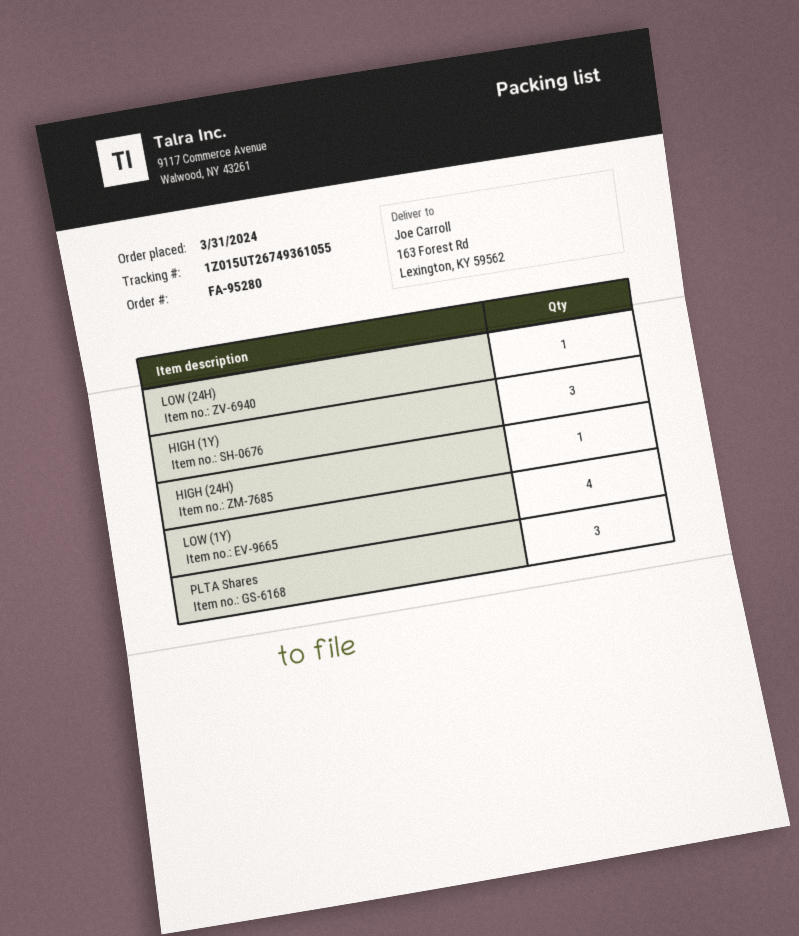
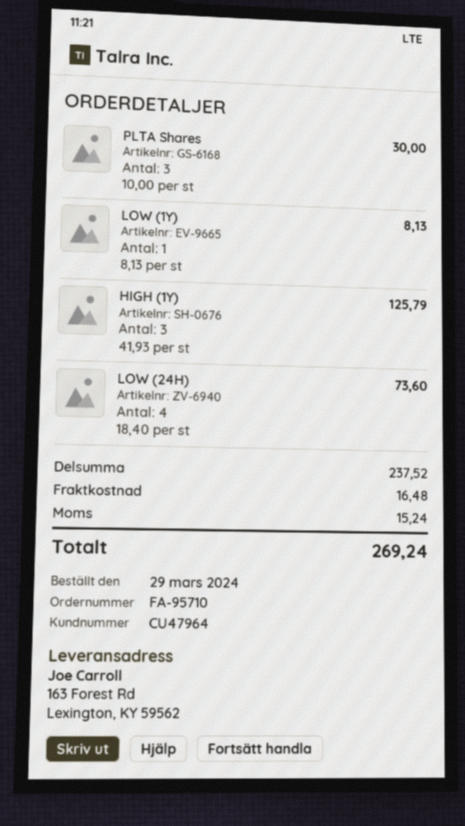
order number: FA-95280 -> FA-95710
order date: 2024-03-31 -> 2024-03-29
LOW (24H): 1 -> 4
HIGH (24H): 1 -> none
LOW (1Y): 4 -> 1

